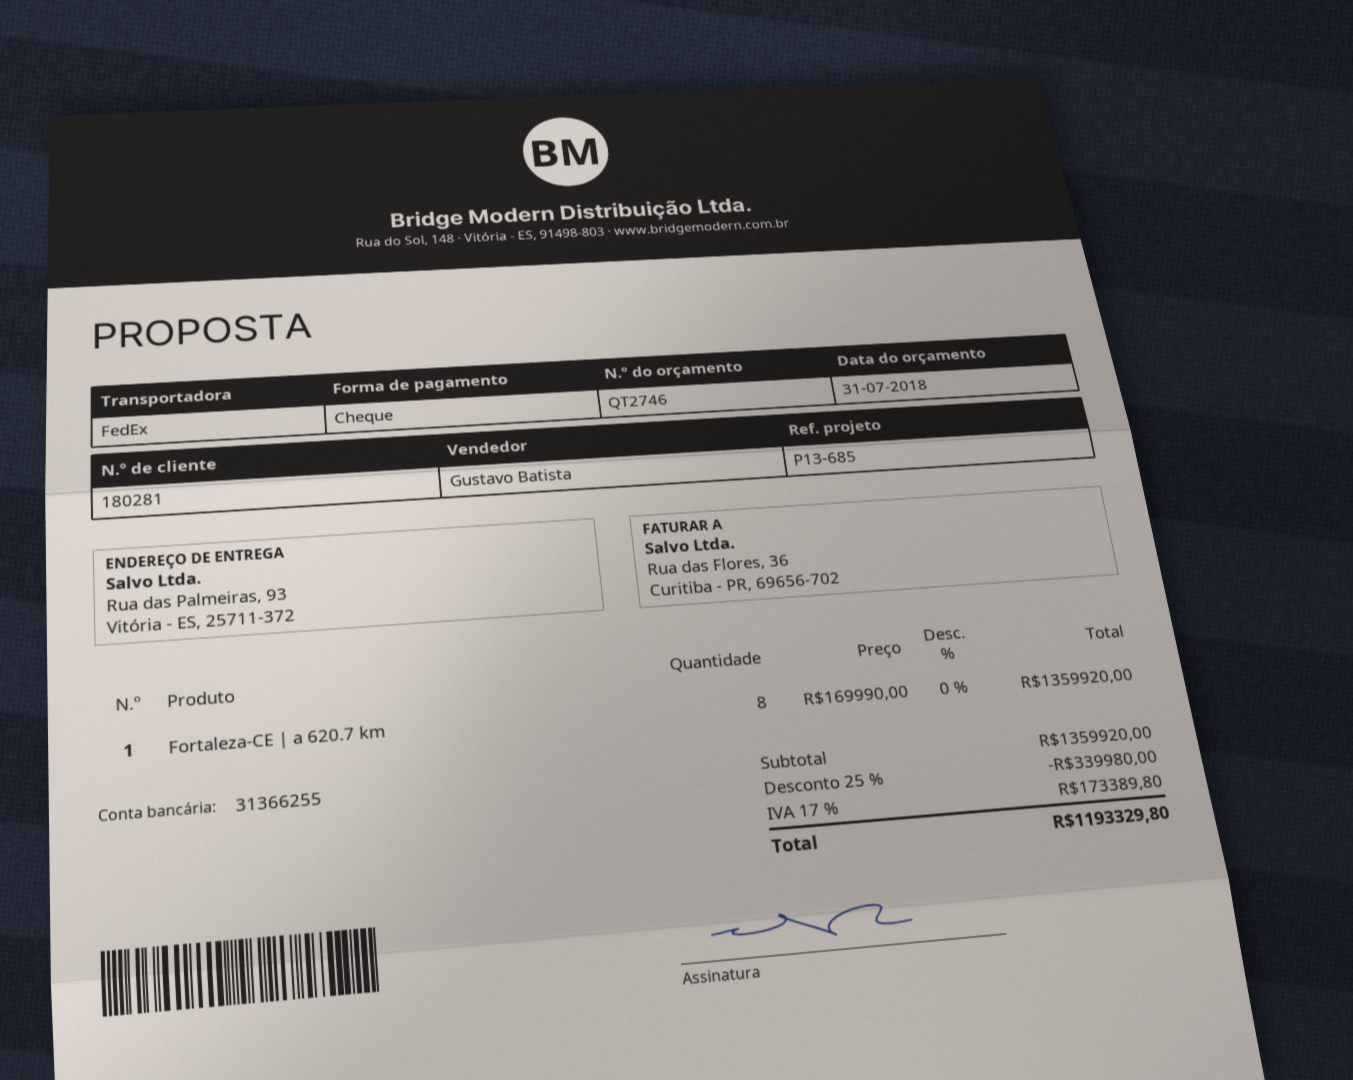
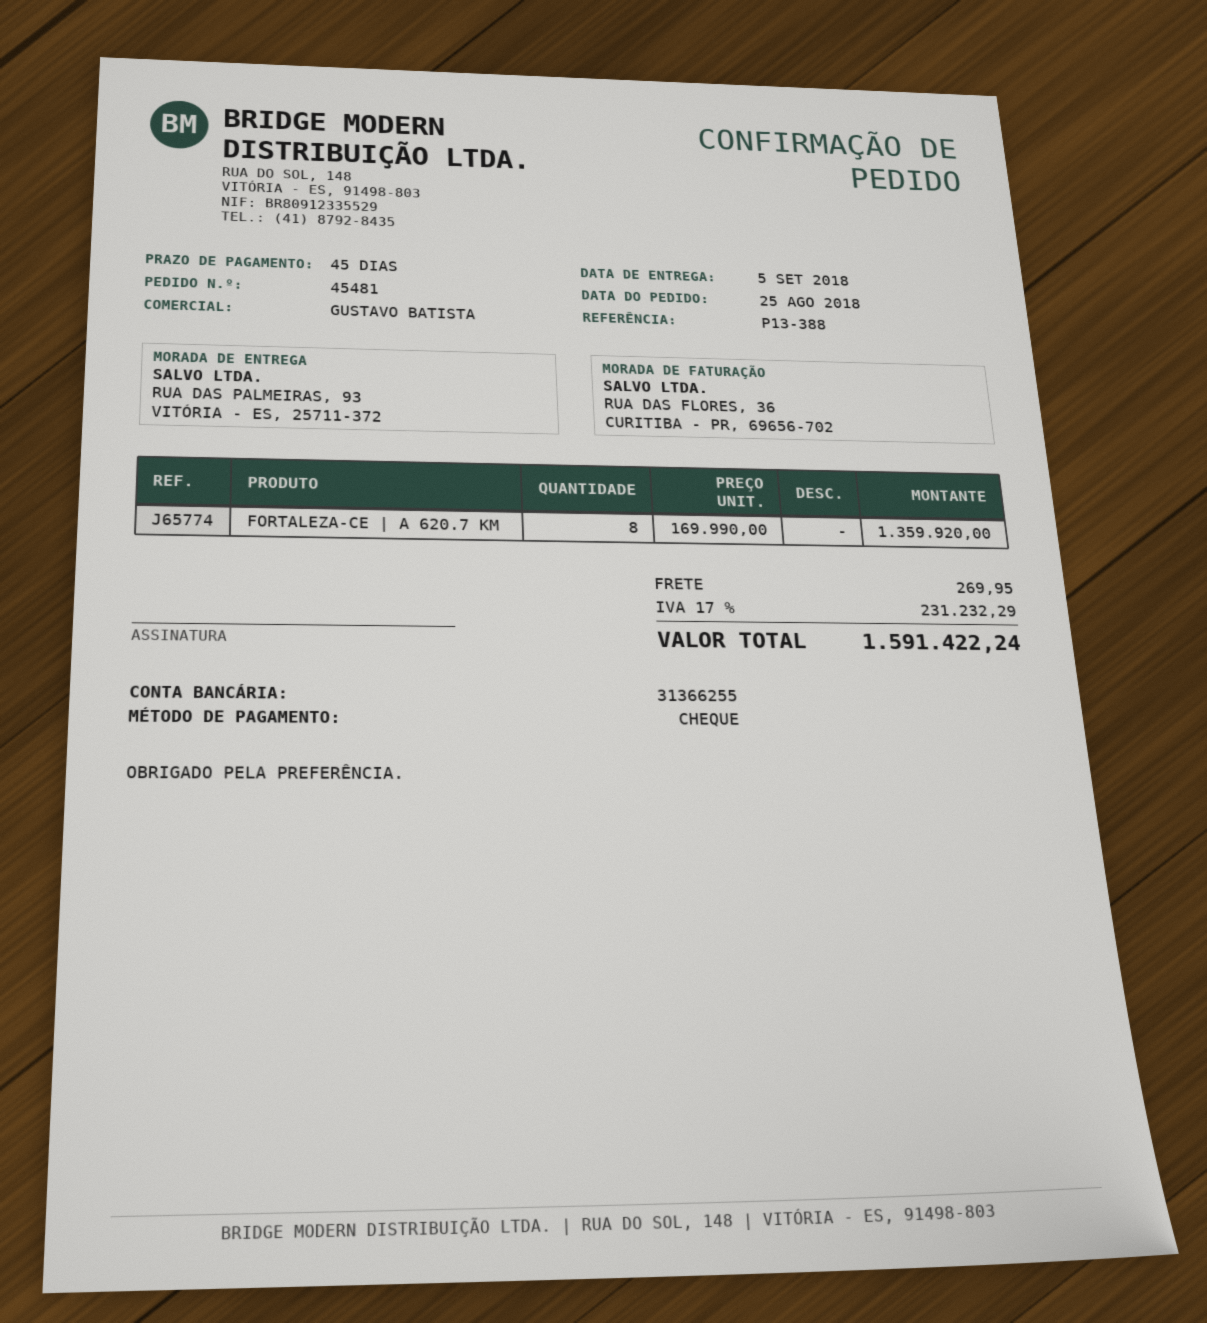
reference: P13-685 -> P13-388
discount: 25% = 339980.00 -> none
shipping: none -> 269.95
tax: 17% = 173389.80 -> 17% = 231232.29
total: 1193329.80 -> 1591422.24

